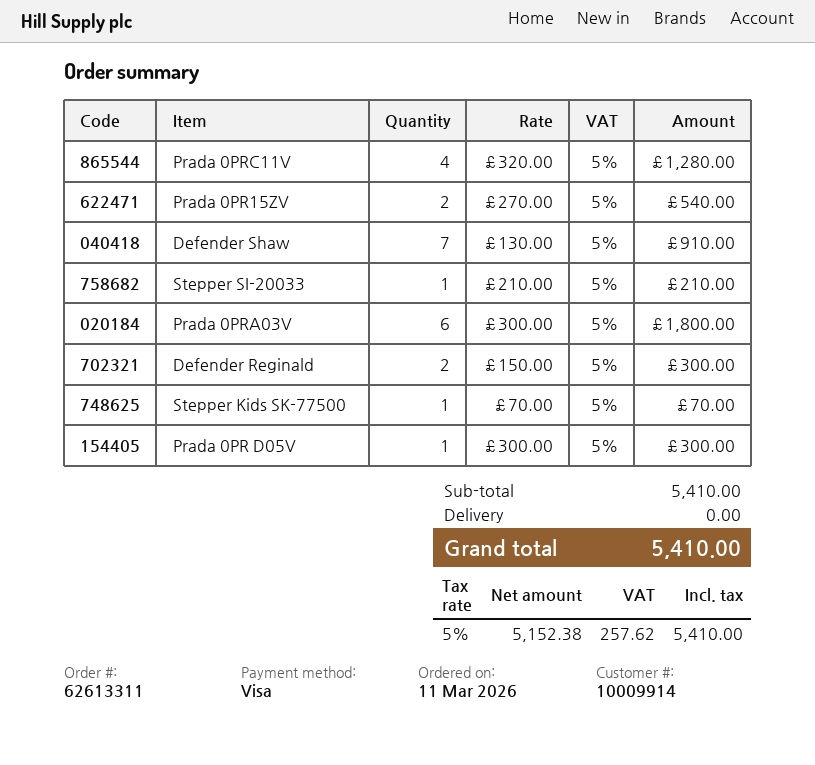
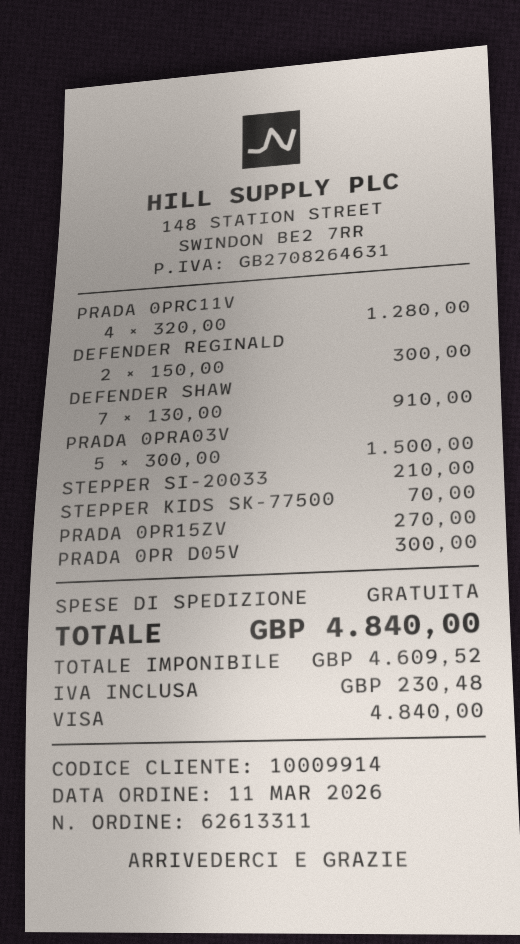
Prada 0PR15ZV: 2 x 270.00 = 540.00 -> 1 x 270.00 = 270.00
Prada 0PRA03V: 6 x 300.00 = 1800.00 -> 5 x 300.00 = 1500.00
net: 5152.38 -> 4609.52
tax: 257.62 -> 230.48
total: 5410.00 -> 4840.00

